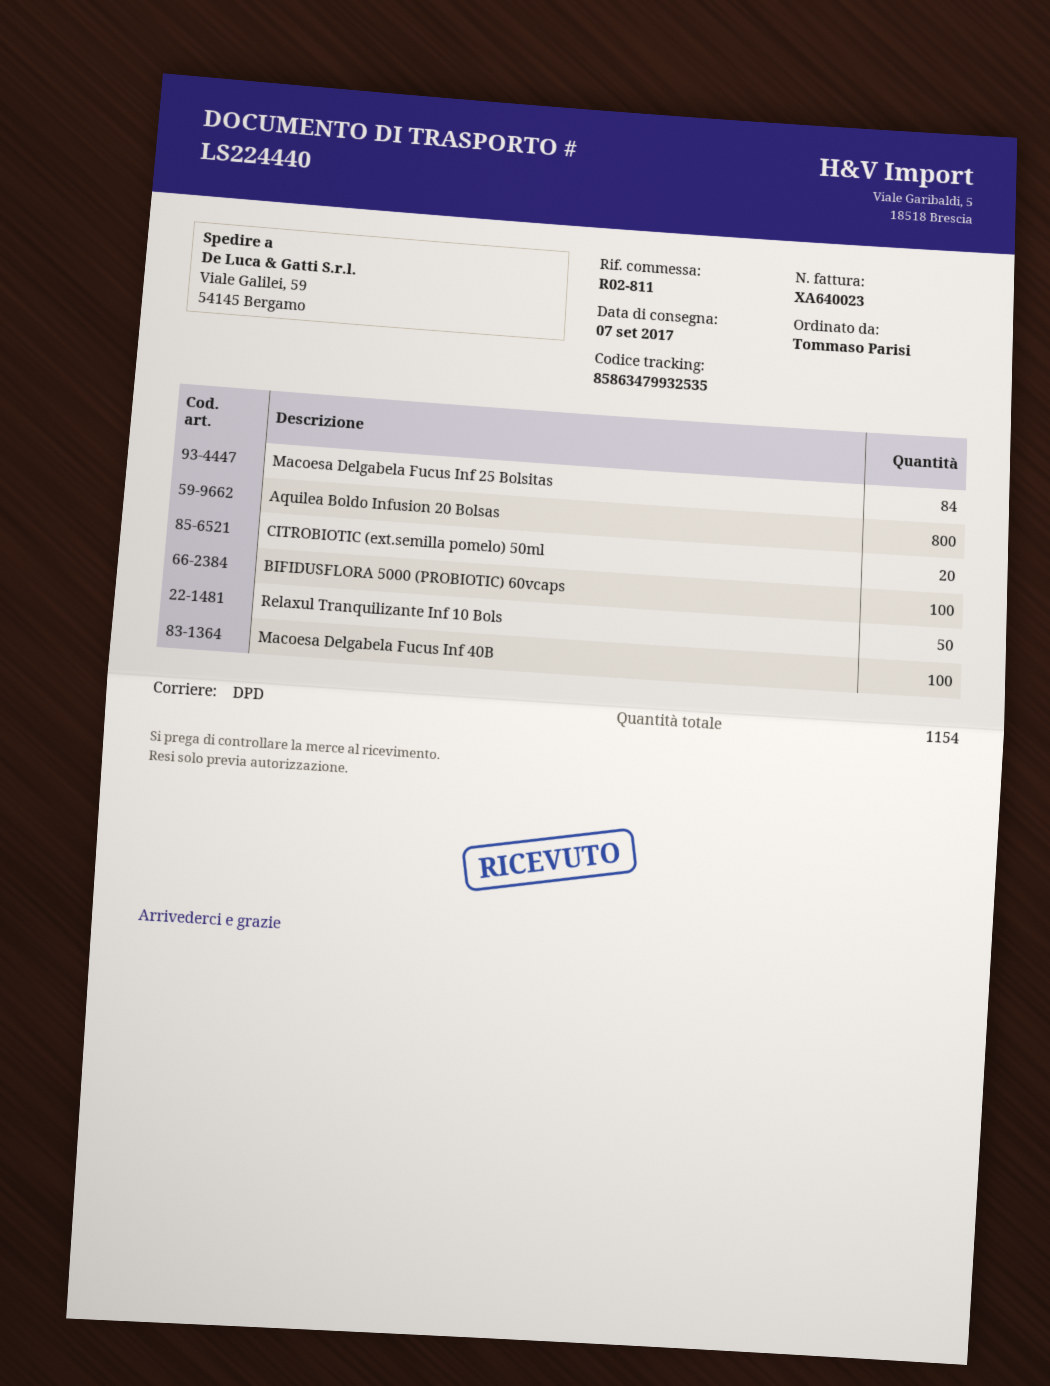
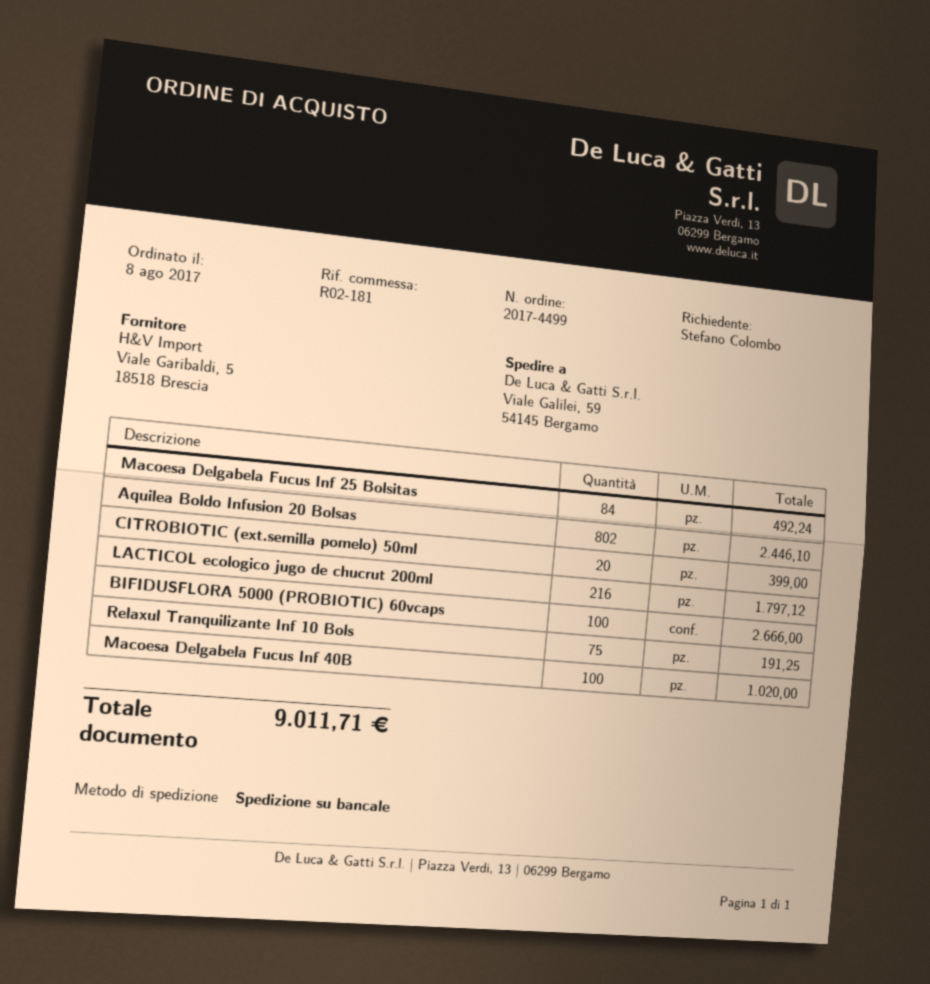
reference: R02-811 -> R02-181
ordered by: Tommaso Parisi -> Stefano Colombo
shipping method: DPD -> pallet freight
Aquilea Boldo Infusion 20 Bolsas: 800 -> 802
Relaxul Tranquilizante Inf 10 Bols: 50 -> 75
LACTICOL ecologico jugo de chucrut 200ml: none -> 216

